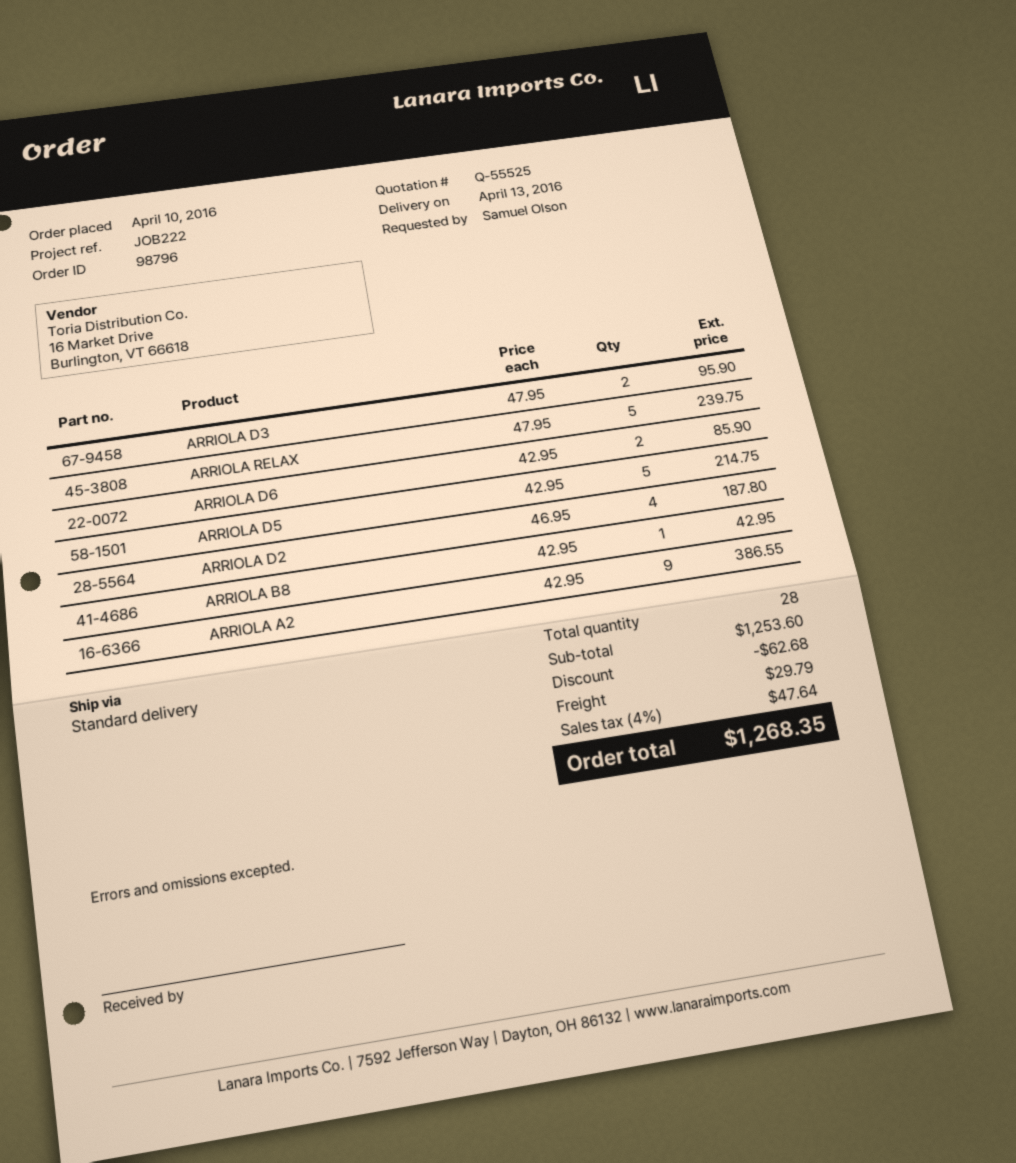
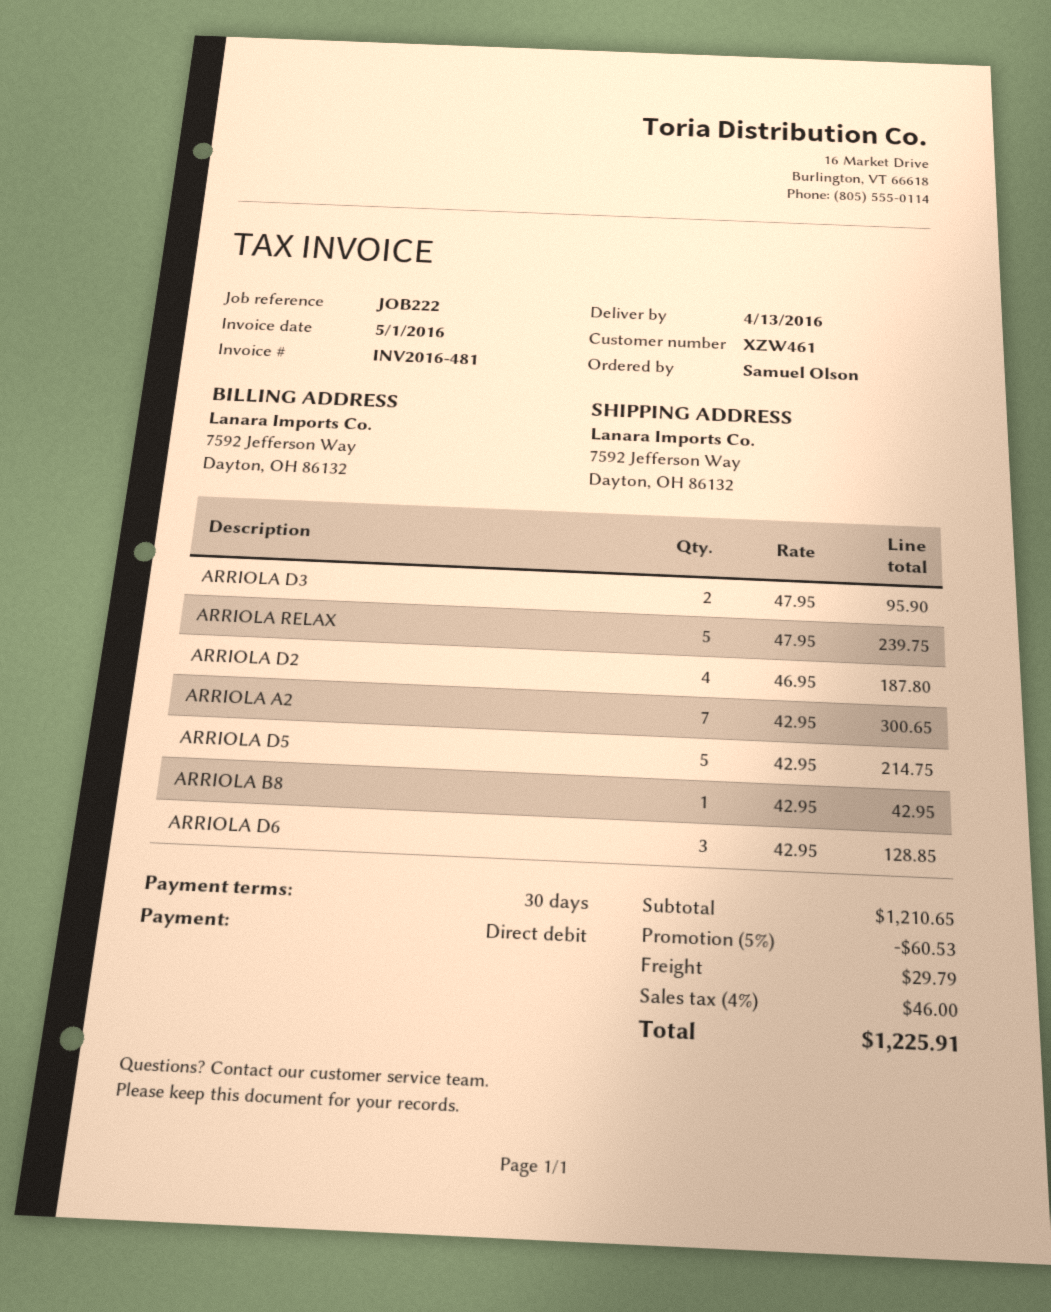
ARRIOLA D6: 2 x 42.95 = 85.90 -> 3 x 42.95 = 128.85
ARRIOLA A2: 9 x 42.95 = 386.55 -> 7 x 42.95 = 300.65
subtotal: 1253.60 -> 1210.65
discount: 62.68 -> 60.53
tax: 4% = 47.64 -> 4% = 46.00
total: 1268.35 -> 1225.91

